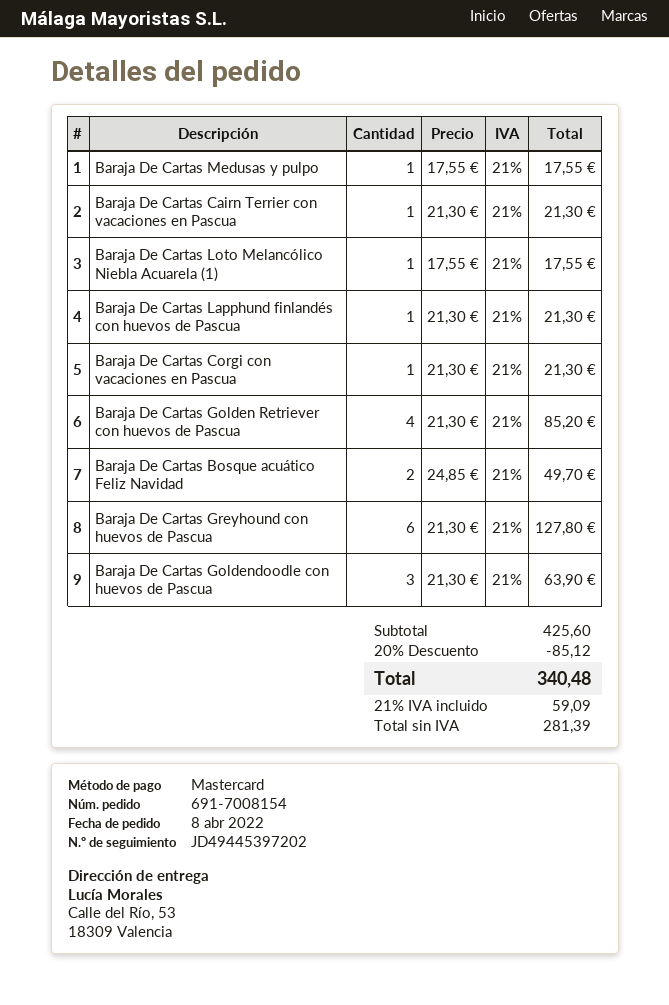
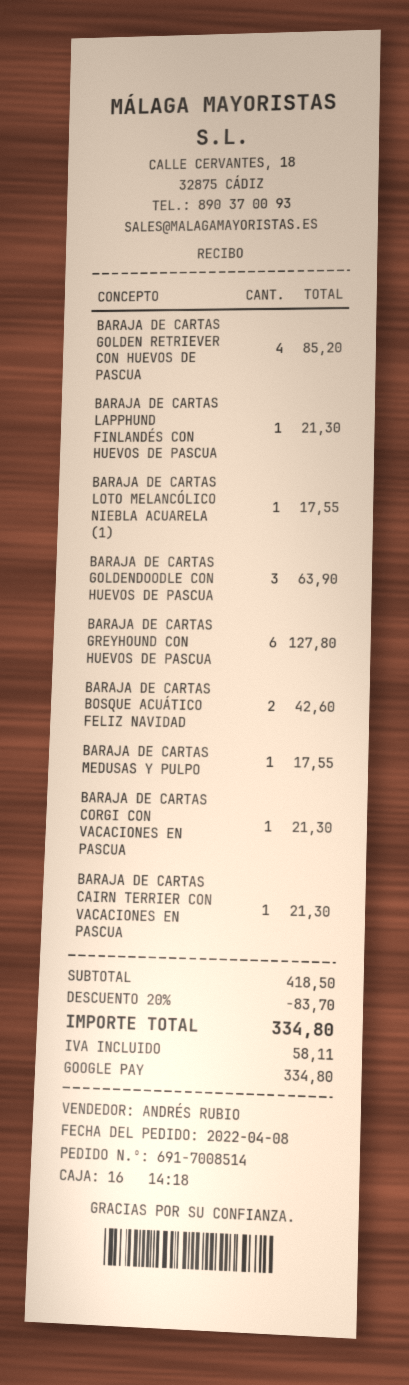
order number: 691-7008154 -> 691-7008514
payment method: Mastercard -> Google Pay
Baraja De Cartas Bosque acuático Feliz Navidad: 2 for 49.70 -> 2 for 42.60
subtotal: 425.60 -> 418.50
discount: 20% = 85.12 -> 20% = 83.70
tax: 59.09 -> 58.11
total: 340.48 -> 334.80

